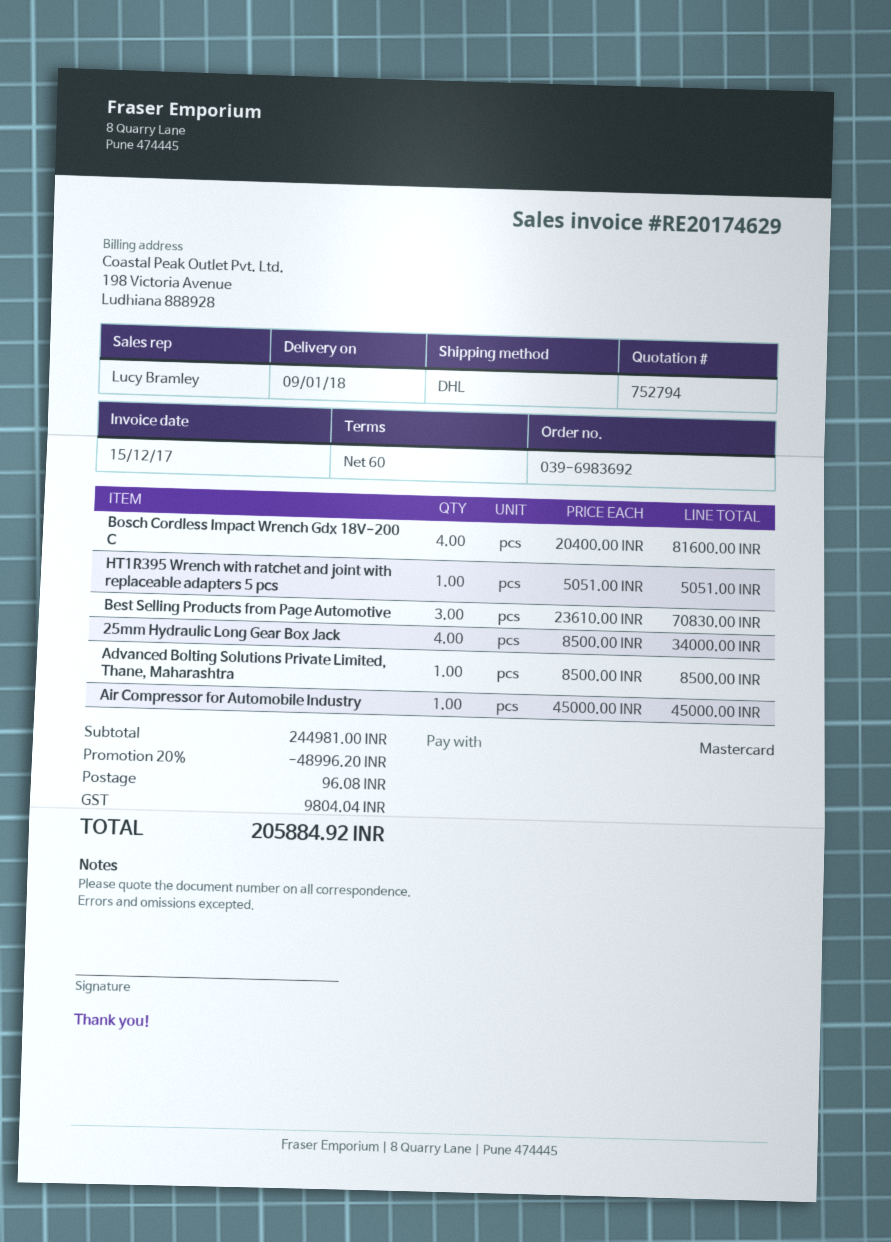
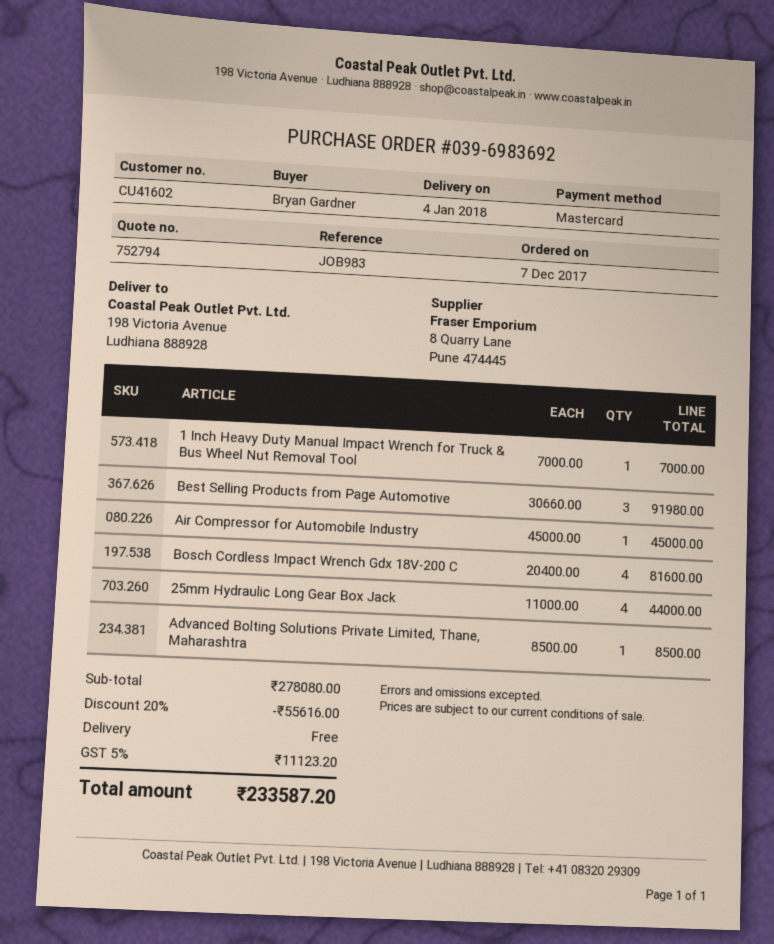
delivery date: 2018-01-09 -> 2018-01-04
HT1R395 Wrench with ratchet and joint with replaceable adapters 5 pcs: 1 x 5051.00 = 5051.00 -> none
Best Selling Products from Page Automotive: 3 x 23610.00 = 70830.00 -> 3 x 30660.00 = 91980.00
25mm Hydraulic Long Gear Box Jack: 4 x 8500.00 = 34000.00 -> 4 x 11000.00 = 44000.00
1 Inch Heavy Duty Manual Impact Wrench for Truck & Bus Wheel Nut Removal Tool: none -> 1 x 7000.00 = 7000.00
subtotal: 244981.00 -> 278080.00
discount: 20% = 48996.20 -> 20% = 55616.00
shipping: 96.08 -> 0.00
tax: 9804.04 -> 11123.20
total: 205884.92 -> 233587.20

